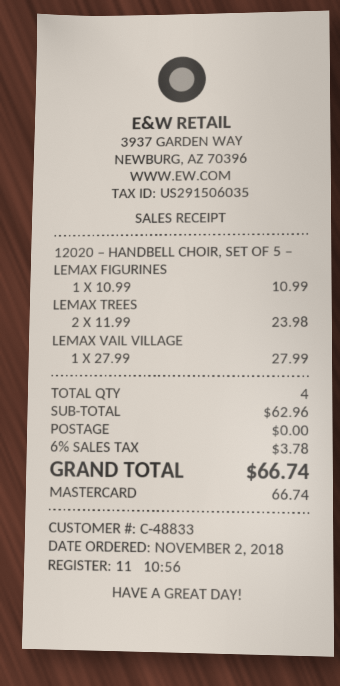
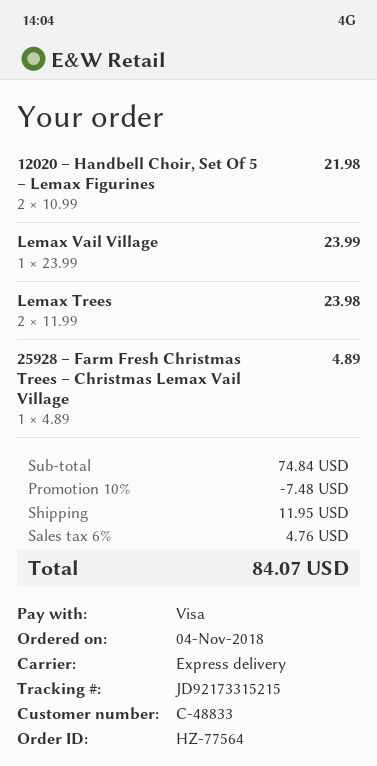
order date: 2018-11-02 -> 2018-11-04
payment method: Mastercard -> Visa
12020 – HANDBELL CHOIR, SET OF 5 – LEMAX FIGURINES: 1 x 10.99 = 10.99 -> 2 x 10.99 = 21.98
LEMAX VAIL VILLAGE: 1 x 27.99 = 27.99 -> 1 x 23.99 = 23.99
25928 – Farm Fresh Christmas Trees – Christmas Lemax Vail Village: none -> 1 x 4.89 = 4.89
subtotal: 62.96 -> 74.84
discount: none -> 10% = 7.48
shipping: 0.00 -> 11.95
tax: 6% = 3.78 -> 6% = 4.76
total: 66.74 -> 84.07

